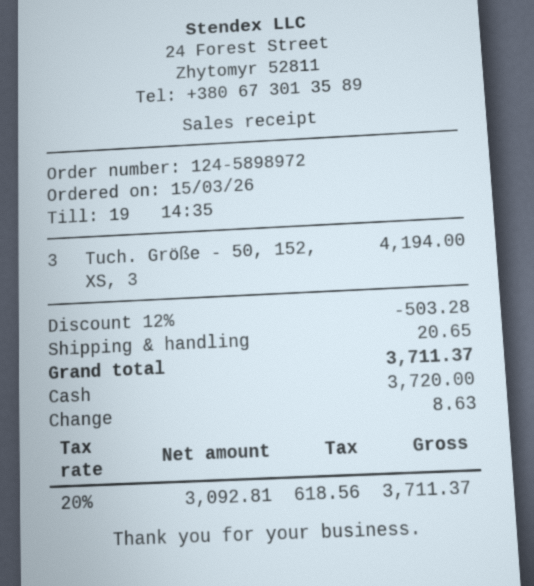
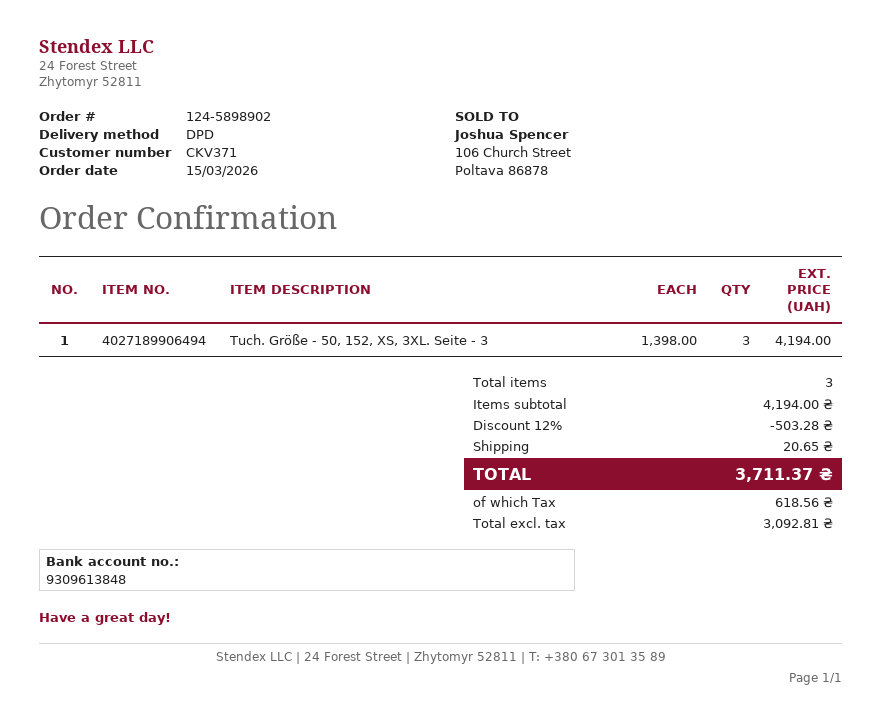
order number: 124-5898972 -> 124-5898902

